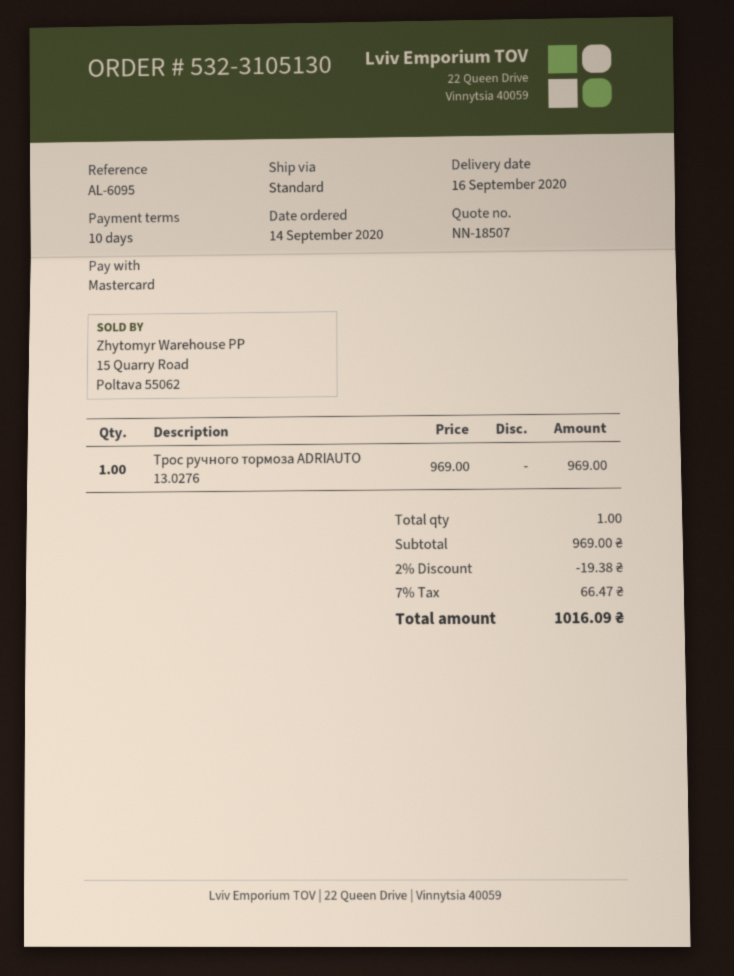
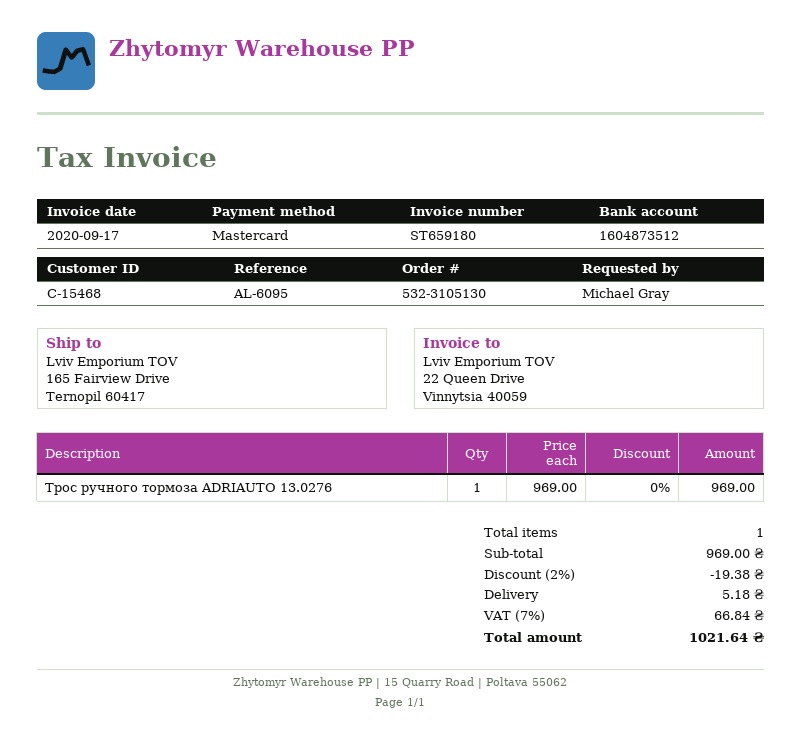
shipping: none -> 5.18
tax: 7% = 66.47 -> 7% = 66.84
total: 1016.09 -> 1021.64

